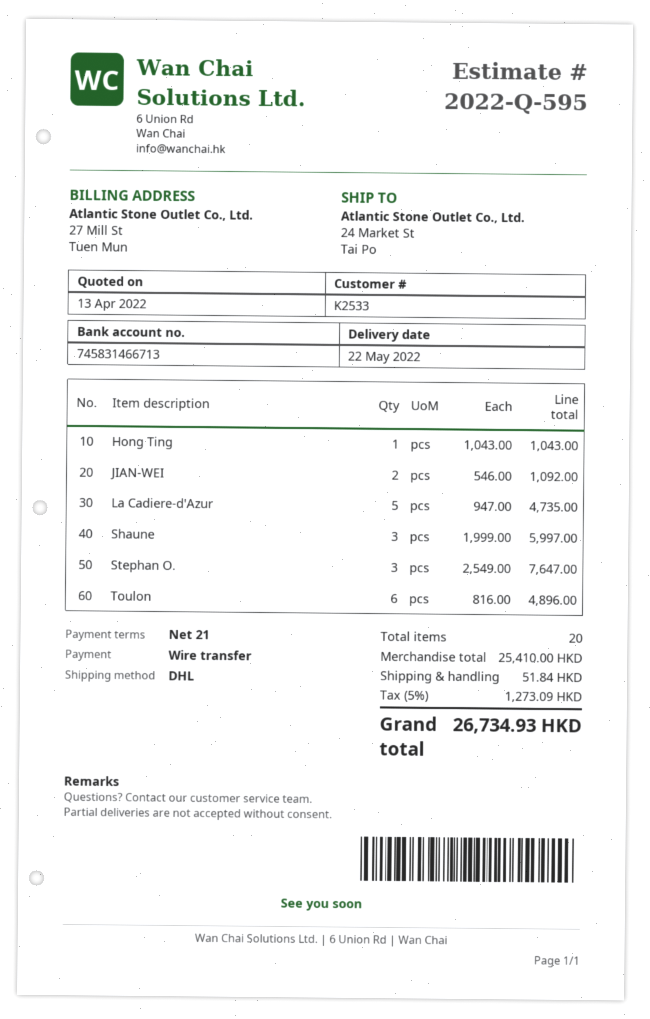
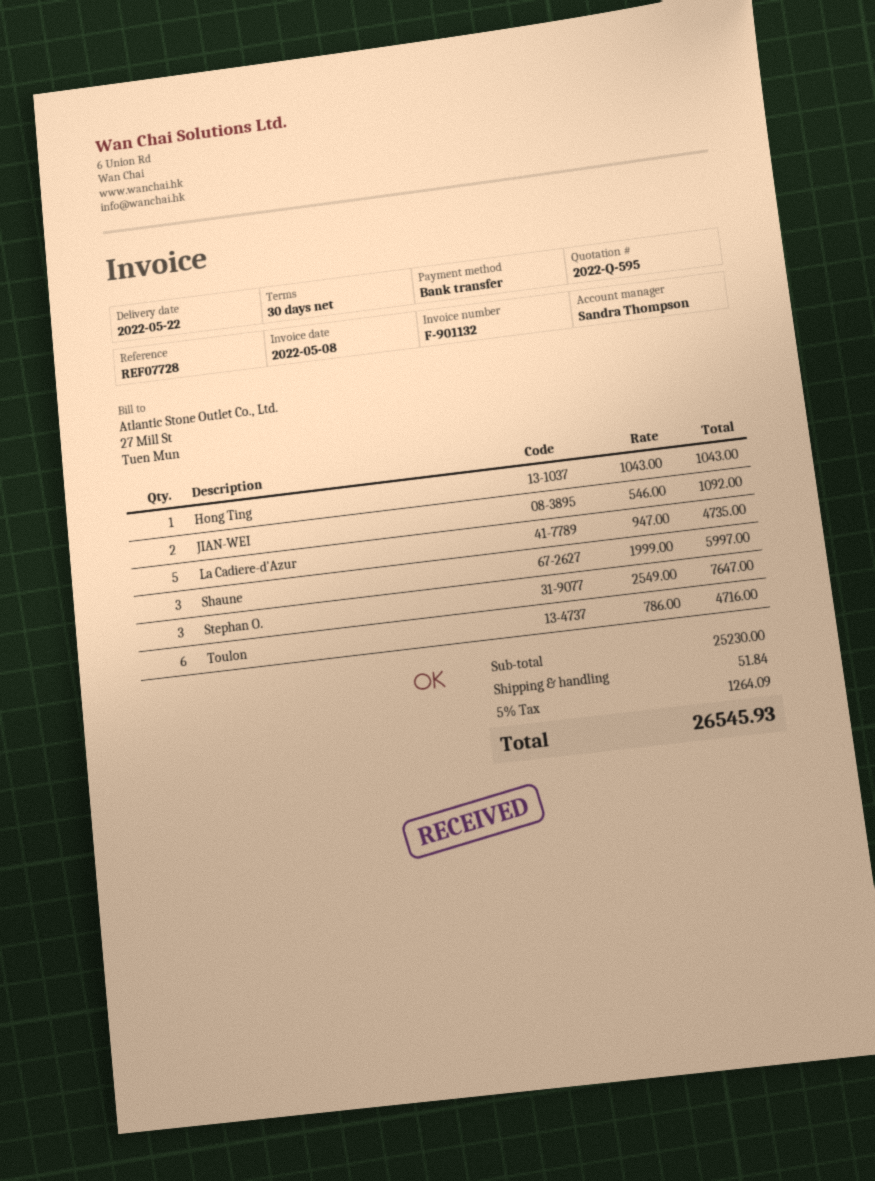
payment terms: 21 days -> 30 days
Toulon: 6 x 816.00 = 4896.00 -> 6 x 786.00 = 4716.00
subtotal: 25410.00 -> 25230.00
tax: 5% = 1273.09 -> 5% = 1264.09
total: 26734.93 -> 26545.93

